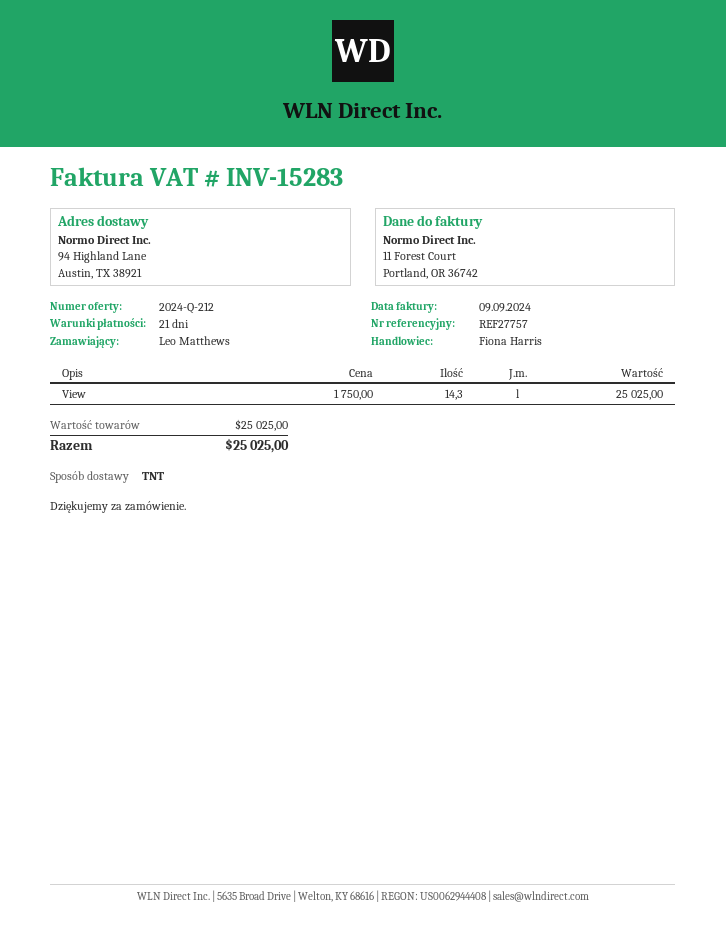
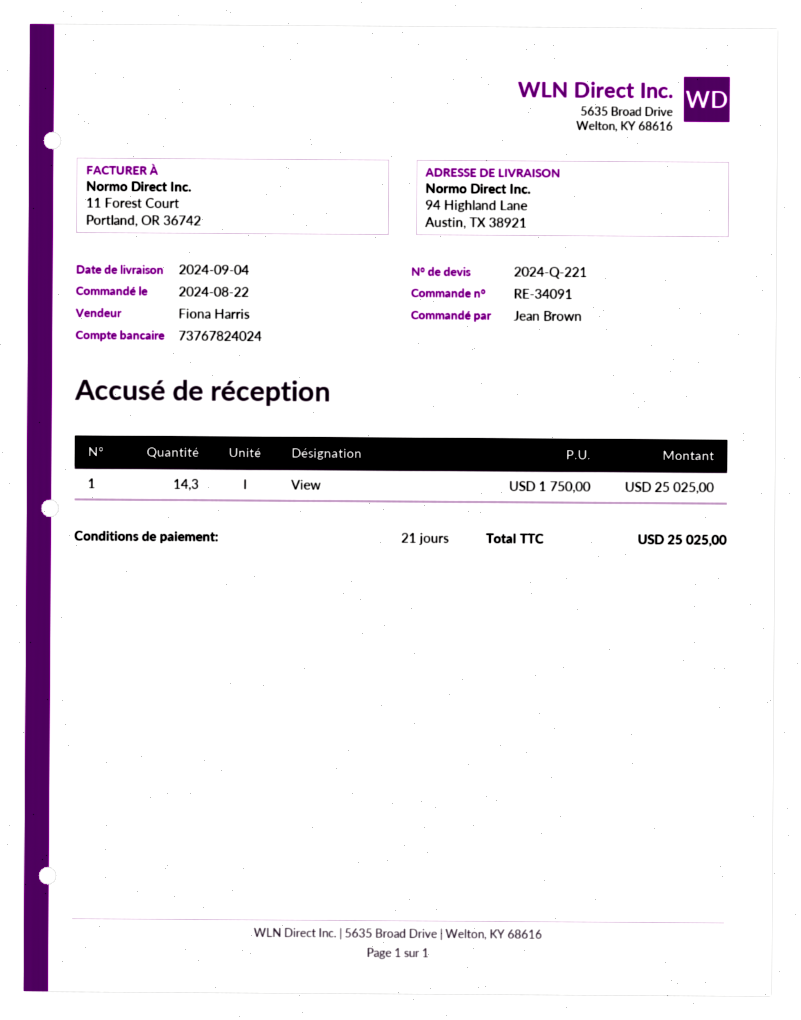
quote number: 2024-Q-212 -> 2024-Q-221
ordered by: Leo Matthews -> Jean Brown

